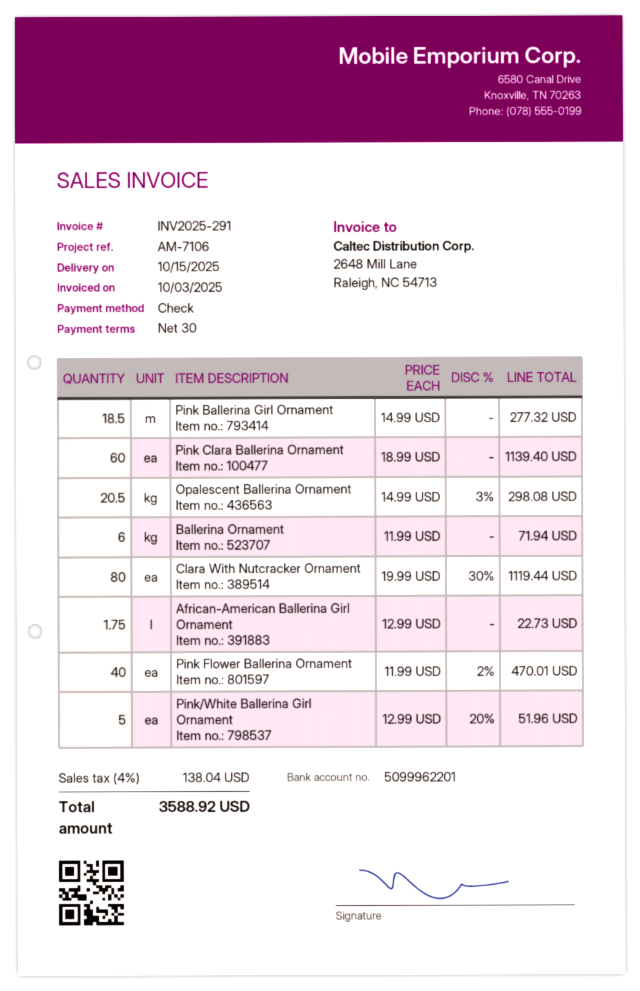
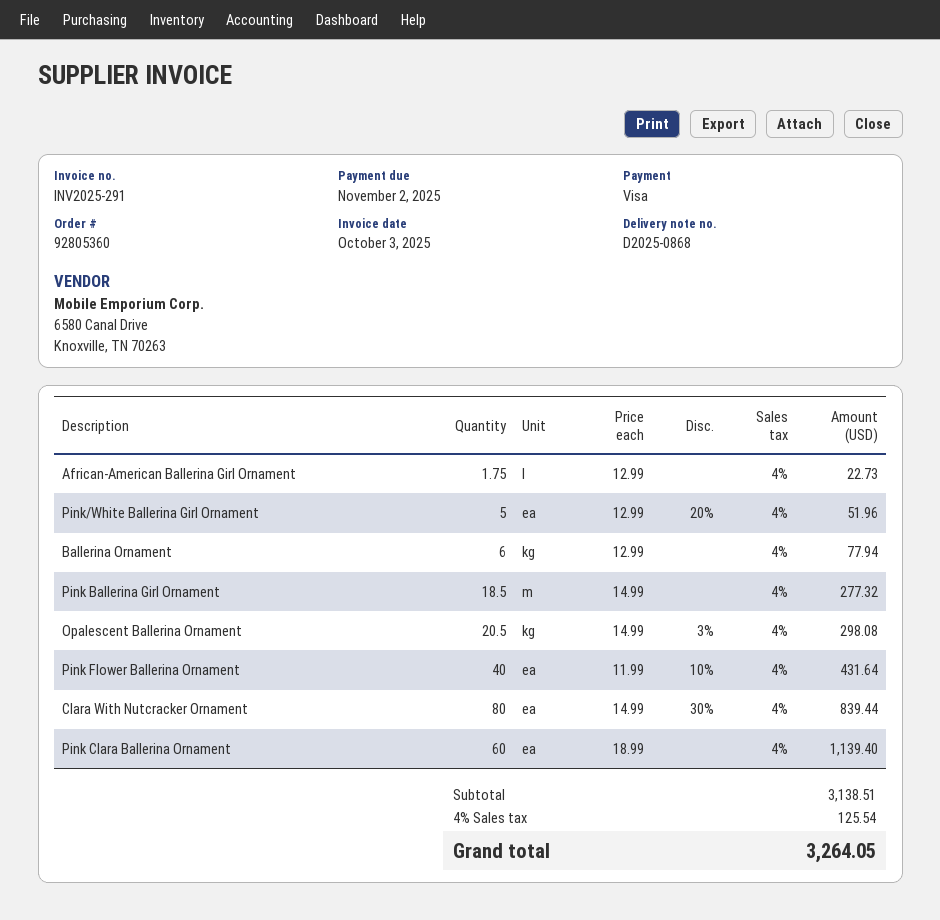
payment method: cheque -> Visa
Ballerina Ornament: 6 x 11.99 = 71.94 -> 6 x 12.99 = 77.94
Clara With Nutcracker Ornament: 80 x 19.99 - 30% = 1119.44 -> 80 x 14.99 - 30% = 839.44
Pink Flower Ballerina Ornament: 40 x 11.99 - 2% = 470.01 -> 40 x 11.99 - 10% = 431.64
tax: 4% = 138.04 -> 4% = 125.54
total: 3588.92 -> 3264.05

